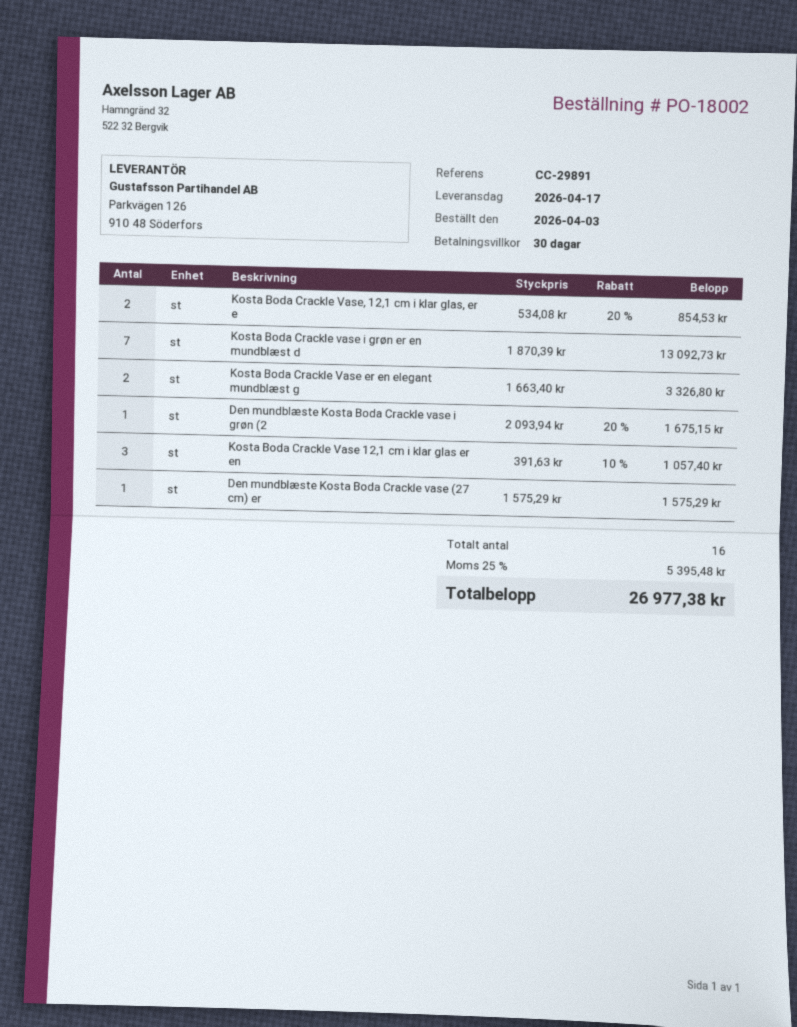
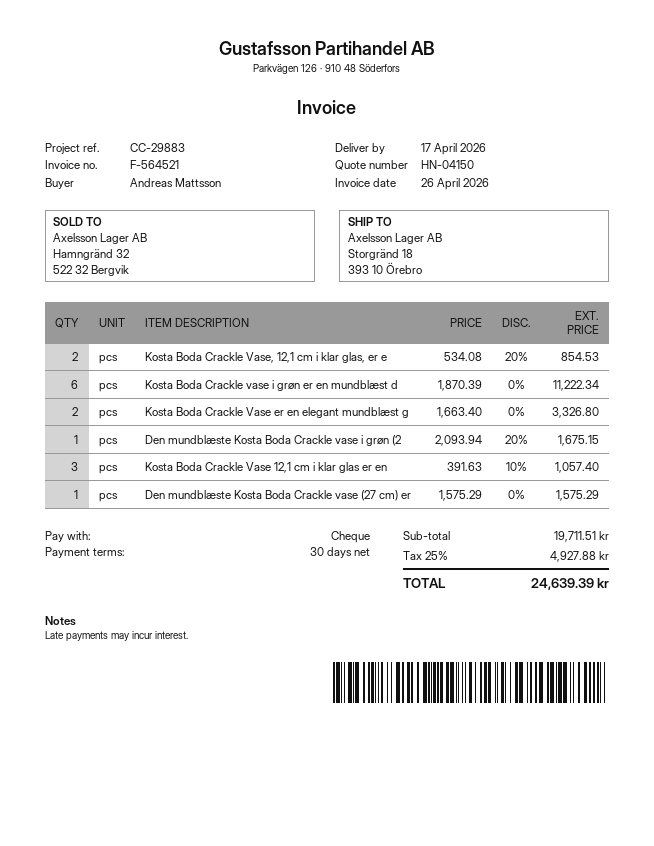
reference: CC-29891 -> CC-29883
Kosta Boda Crackle vase i grøn er en mundblæst d: 7 x 1870.39 = 13092.73 -> 6 x 1870.39 = 11222.34
tax: 25% = 5395.48 -> 25% = 4927.88
total: 26977.38 -> 24639.39

